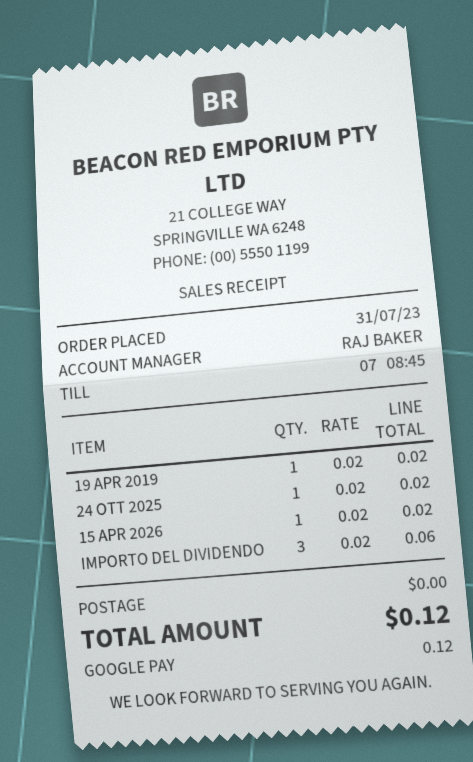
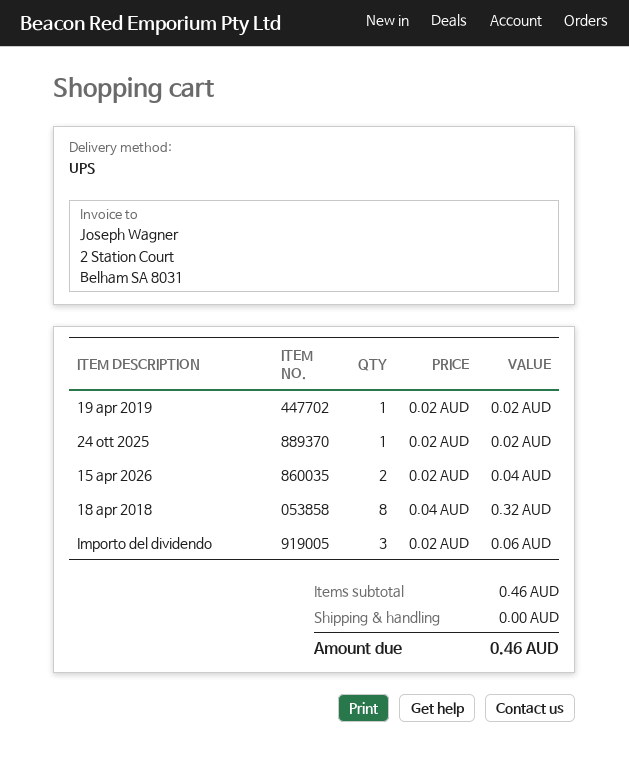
15 APR 2026: 1 x 0.02 = 0.02 -> 2 x 0.02 = 0.04
18 apr 2018: none -> 8 x 0.04 = 0.32
total: 0.12 -> 0.46

